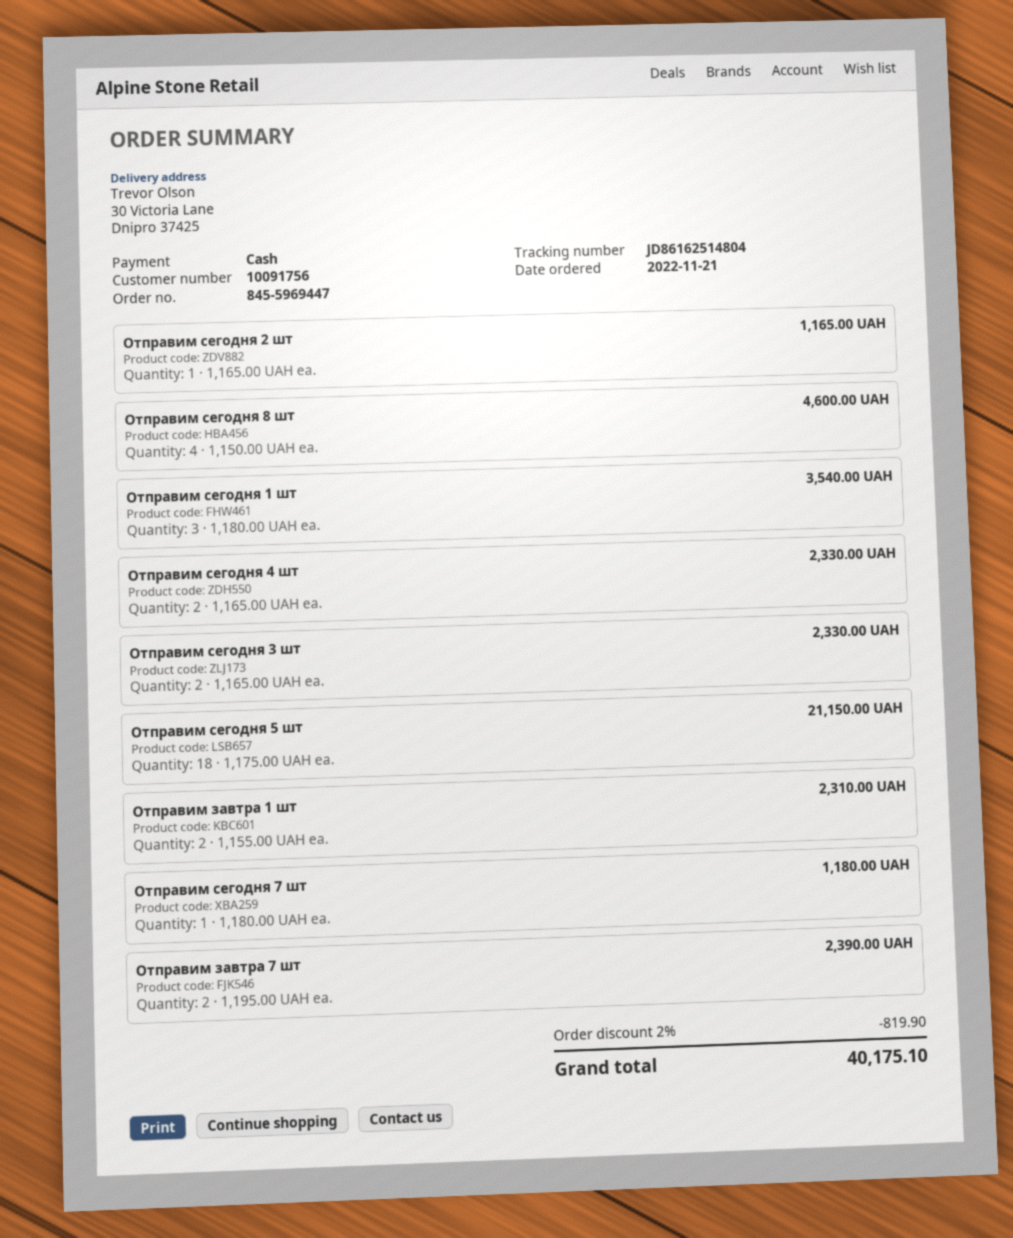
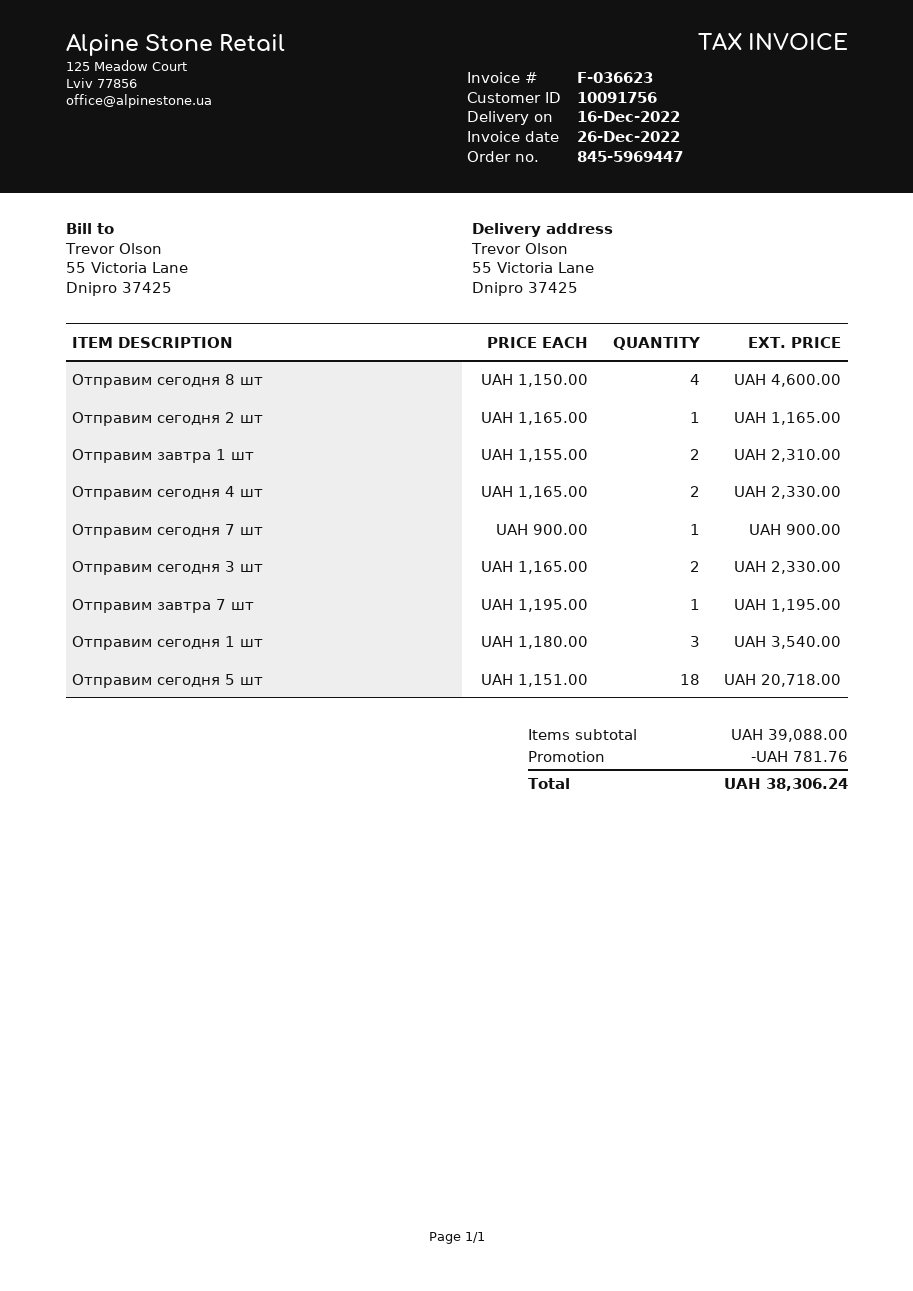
ship to: 30 Victoria Lane, Dnipro 37425 -> 55 Victoria Lane, Dnipro 37425
Отправим сегодня 5 шт: 18 x 1175.00 = 21150.00 -> 18 x 1151.00 = 20718.00
Отправим сегодня 7 шт: 1 x 1180.00 = 1180.00 -> 1 x 900.00 = 900.00
Отправим завтра 7 шт: 2 x 1195.00 = 2390.00 -> 1 x 1195.00 = 1195.00
discount: 819.90 -> 781.76
total: 40175.10 -> 38306.24

